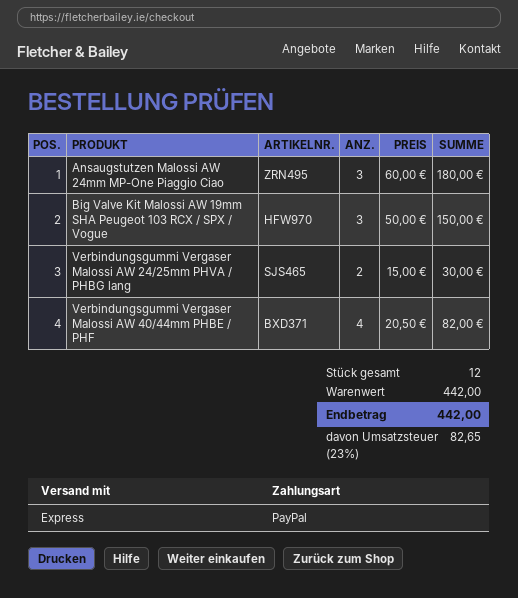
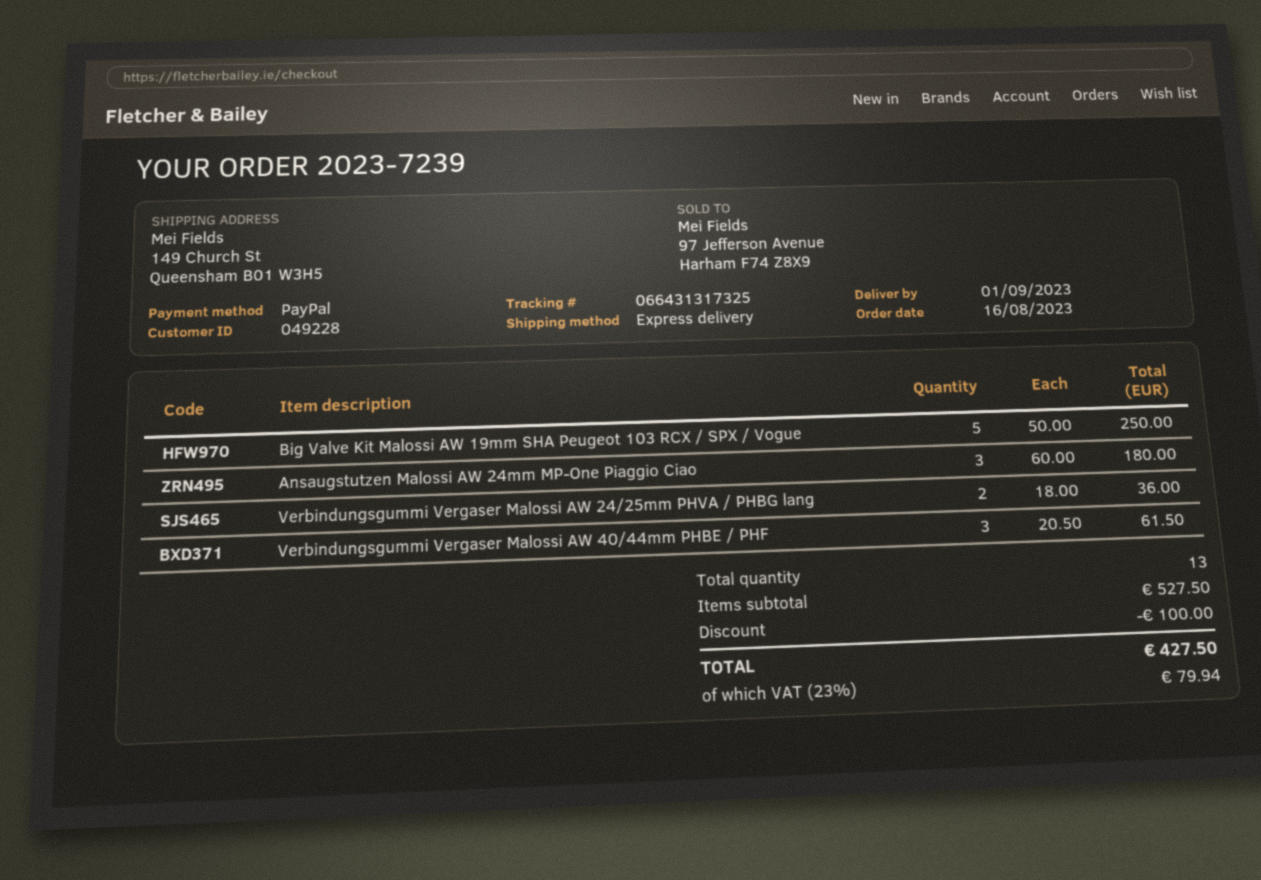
Big Valve Kit Malossi AW 19mm SHA Peugeot 103 RCX / SPX / Vogue: 3 x 50.00 = 150.00 -> 5 x 50.00 = 250.00
Verbindungsgummi Vergaser Malossi AW 24/25mm PHVA / PHBG lang: 2 x 15.00 = 30.00 -> 2 x 18.00 = 36.00
Verbindungsgummi Vergaser Malossi AW 40/44mm PHBE / PHF: 4 x 20.50 = 82.00 -> 3 x 20.50 = 61.50
total quantity: 12 -> 13
subtotal: 442.00 -> 527.50
discount: none -> 100.00
tax: 23% = 82.65 -> 23% = 79.94
total: 442.00 -> 427.50

